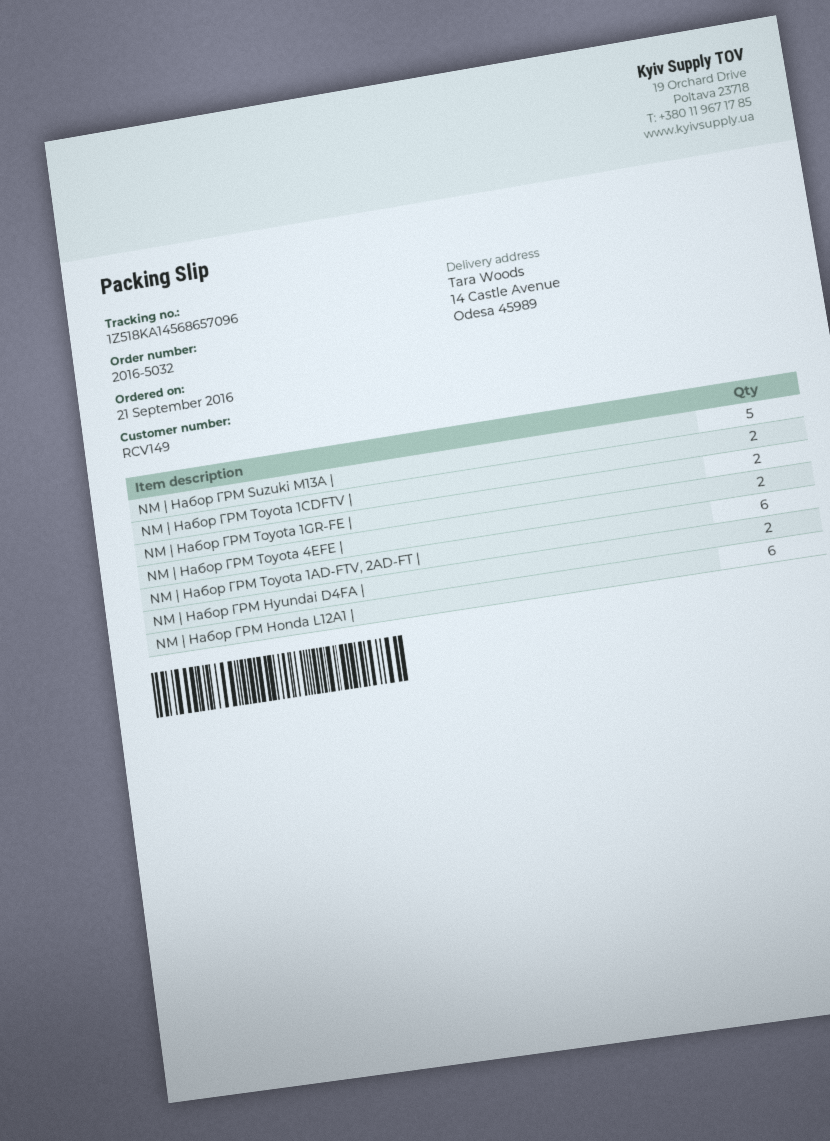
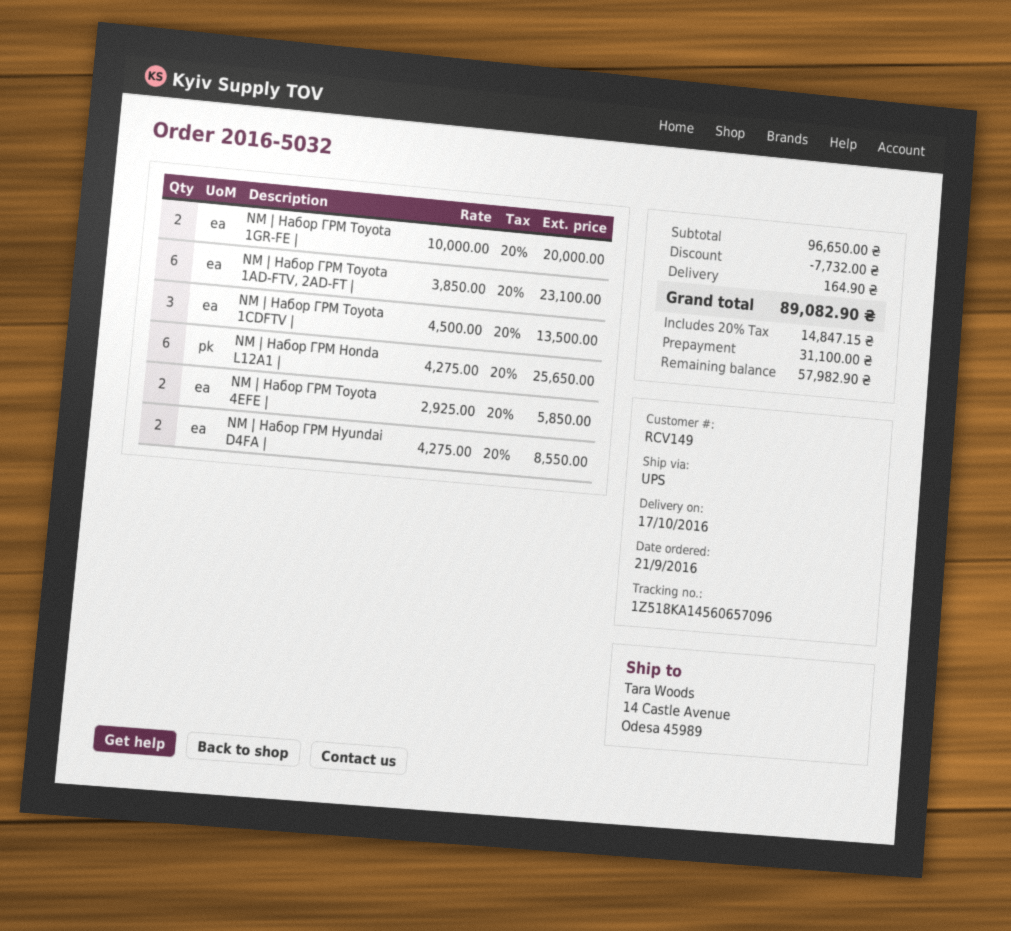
tracking number: 1Z518KA14568657096 -> 1Z518KA14560657096
NM | Набор ГРМ Suzuki M13A |: 5 -> none
NM | Набор ГРМ Toyota 1CDFTV |: 2 -> 3

